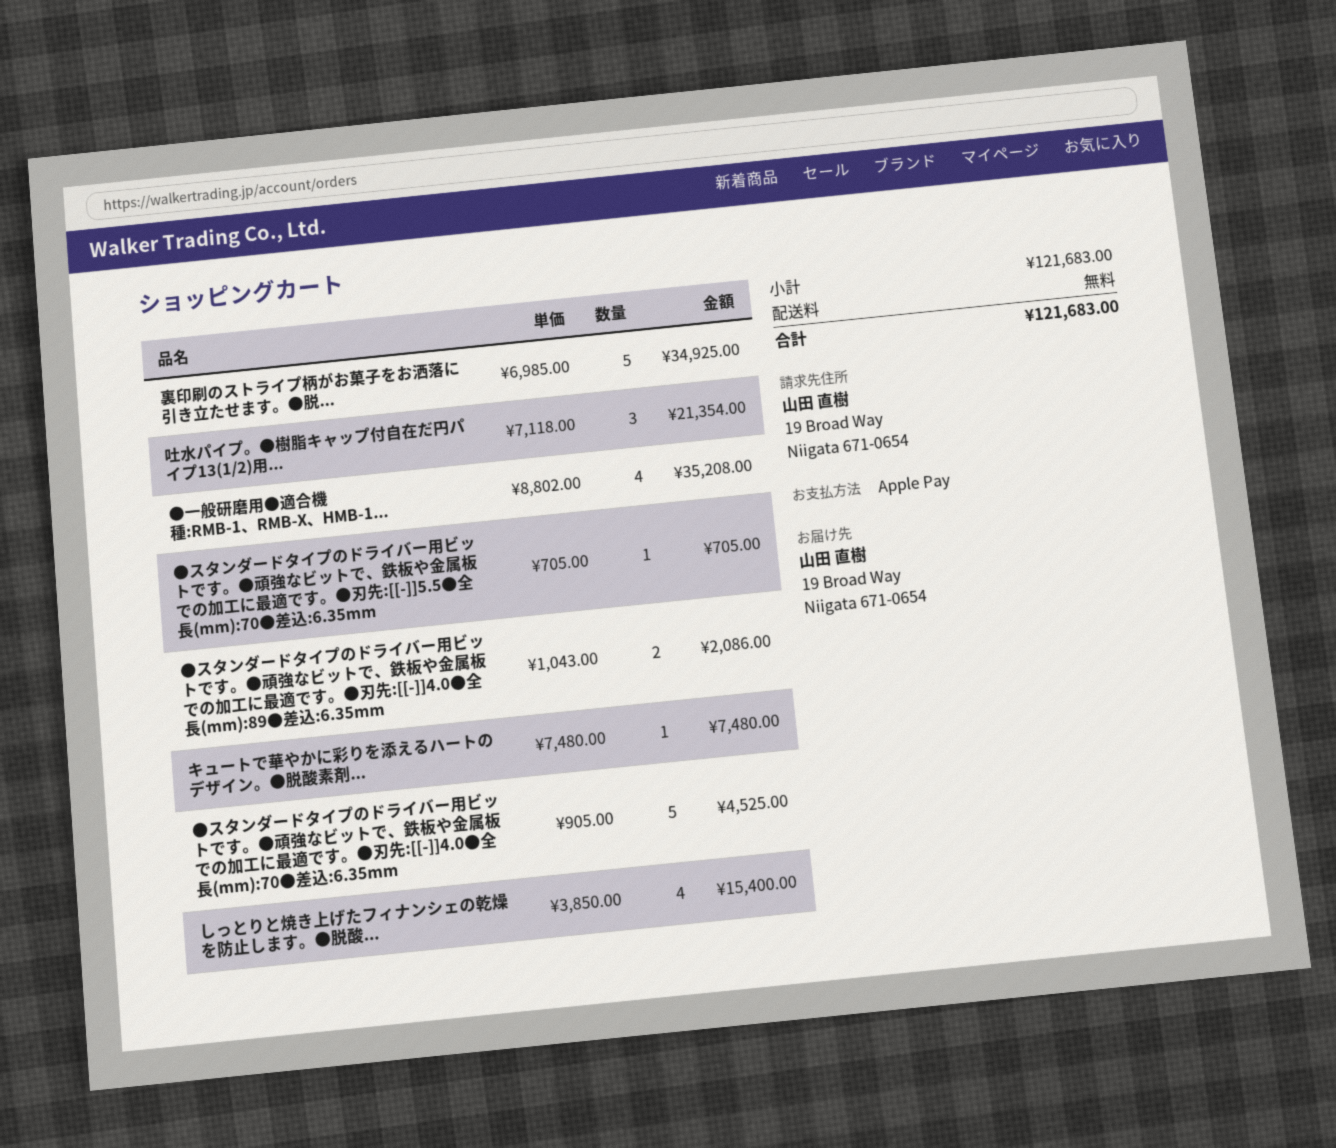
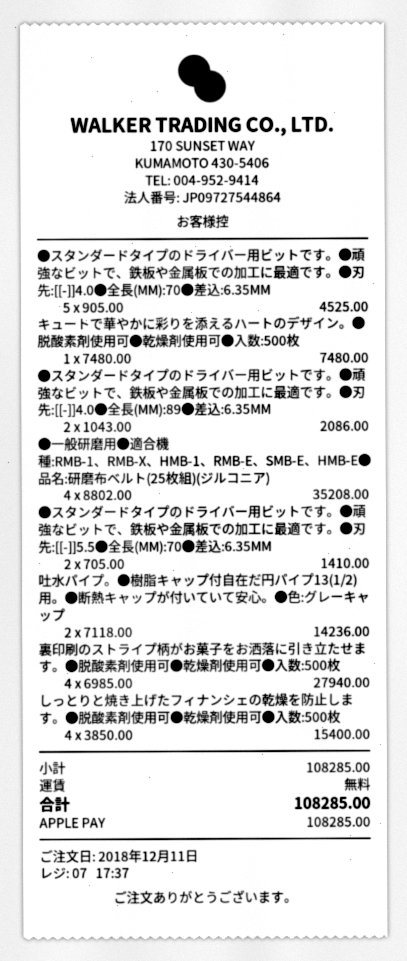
裏印刷のストライプ柄がお菓子をお洒落に引き立たせます。●脱...: 5 x 6985.00 = 34925.00 -> 4 x 6985.00 = 27940.00
吐水パイプ。●樹脂キャップ付自在だ円パイプ13(1/2)用...: 3 x 7118.00 = 21354.00 -> 2 x 7118.00 = 14236.00
●スタンダードタイプのドライバー用ビットです。●頑強なビットで、鉄板や金属板での加工に最適です。●刃先:[[-]]5.5●全長(mm):70●差込:6.35mm: 1 x 705.00 = 705.00 -> 2 x 705.00 = 1410.00
subtotal: 121683.00 -> 108285.00
total: 121683.00 -> 108285.00

